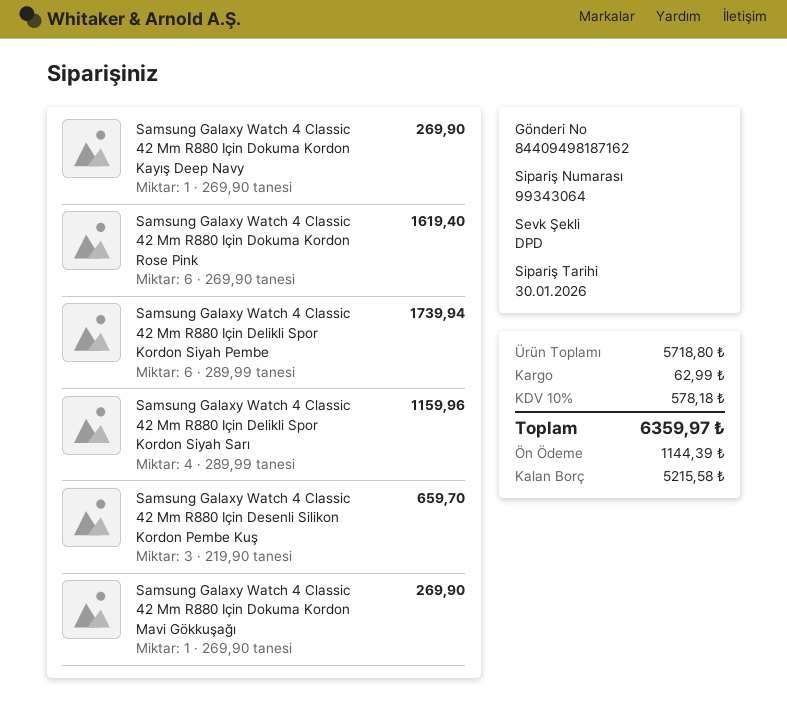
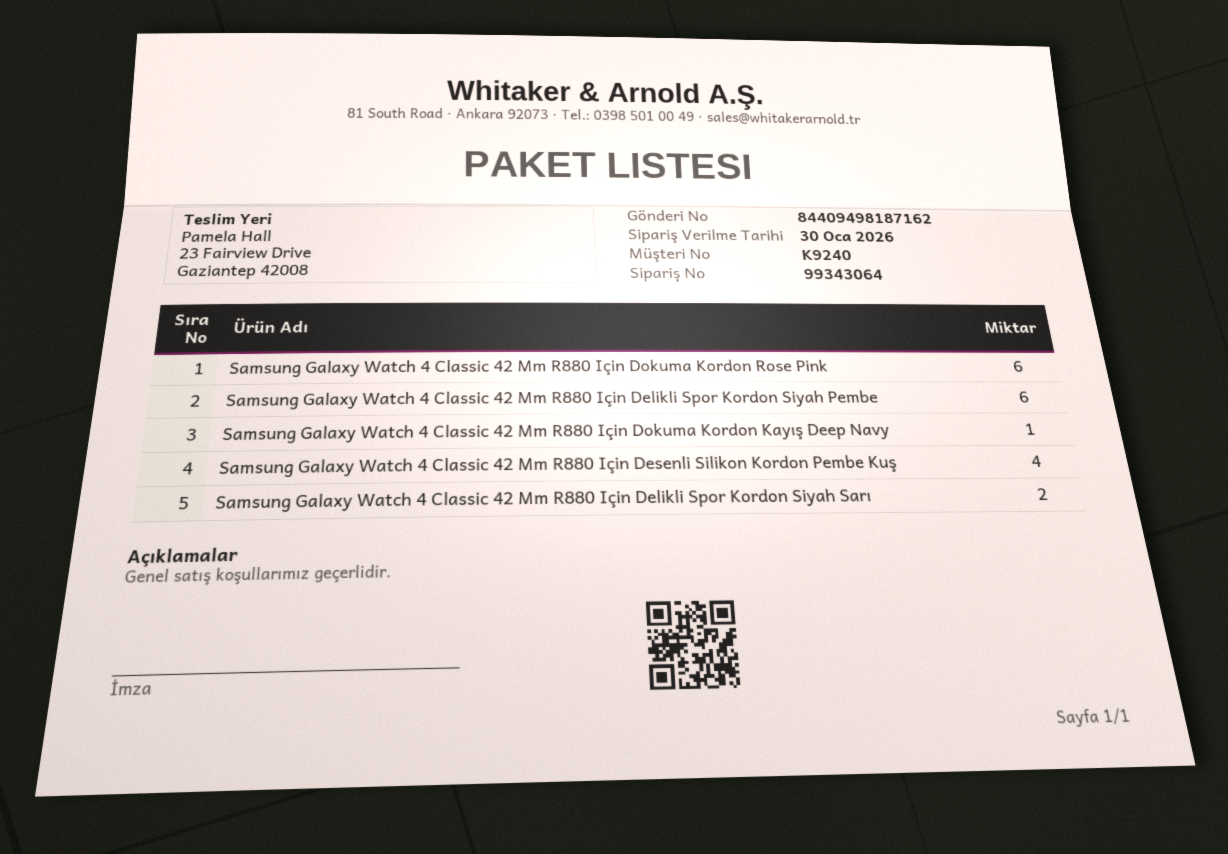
Samsung Galaxy Watch 4 Classic 42 Mm R880 Için Delikli Spor Kordon Siyah Sarı: 4 -> 2
Samsung Galaxy Watch 4 Classic 42 Mm R880 Için Desenli Silikon Kordon Pembe Kuş: 3 -> 4
Samsung Galaxy Watch 4 Classic 42 Mm R880 Için Dokuma Kordon Mavi Gökkuşağı: 1 -> none

